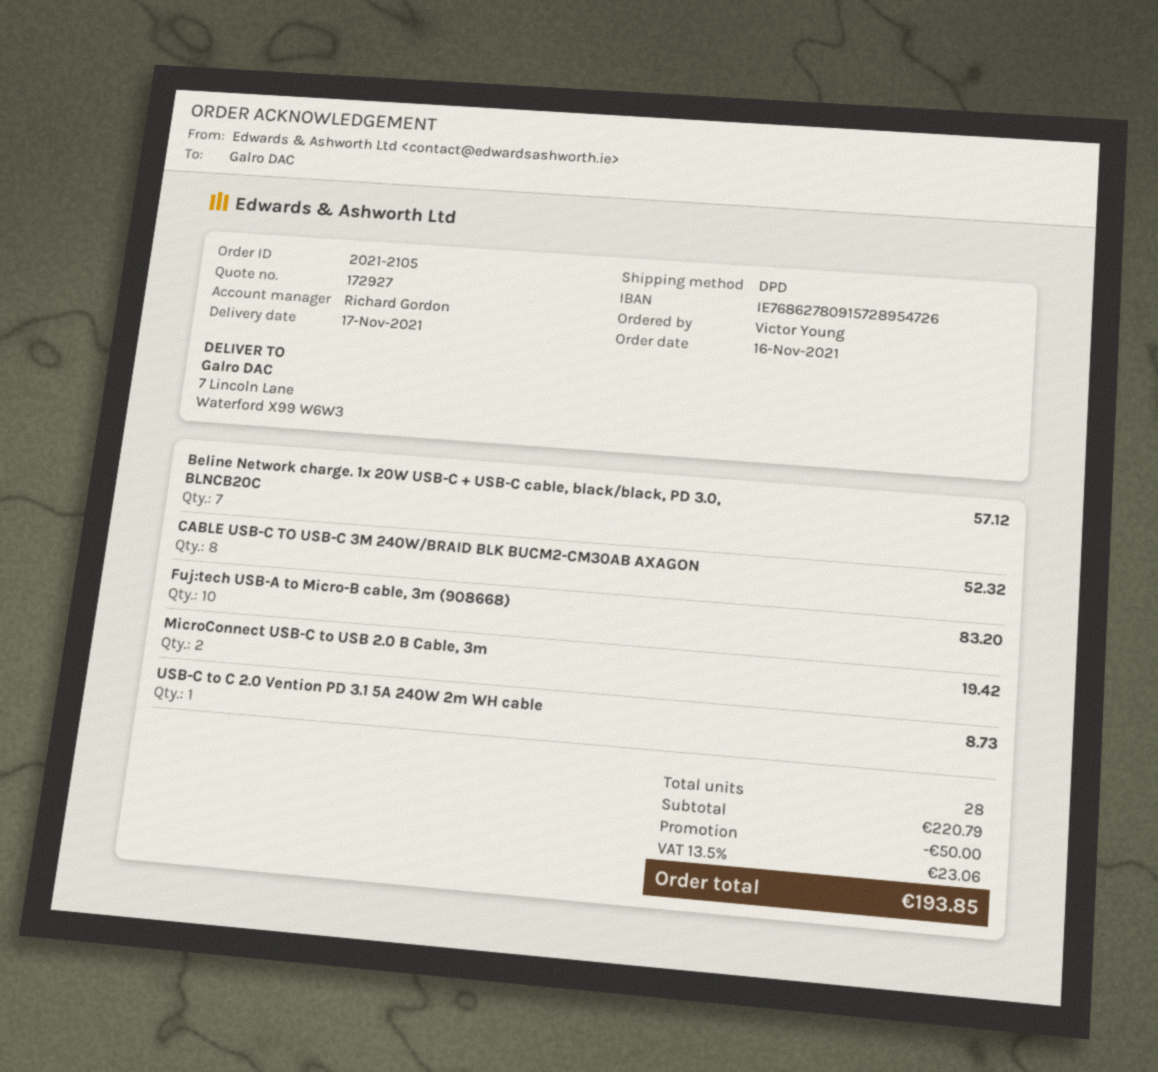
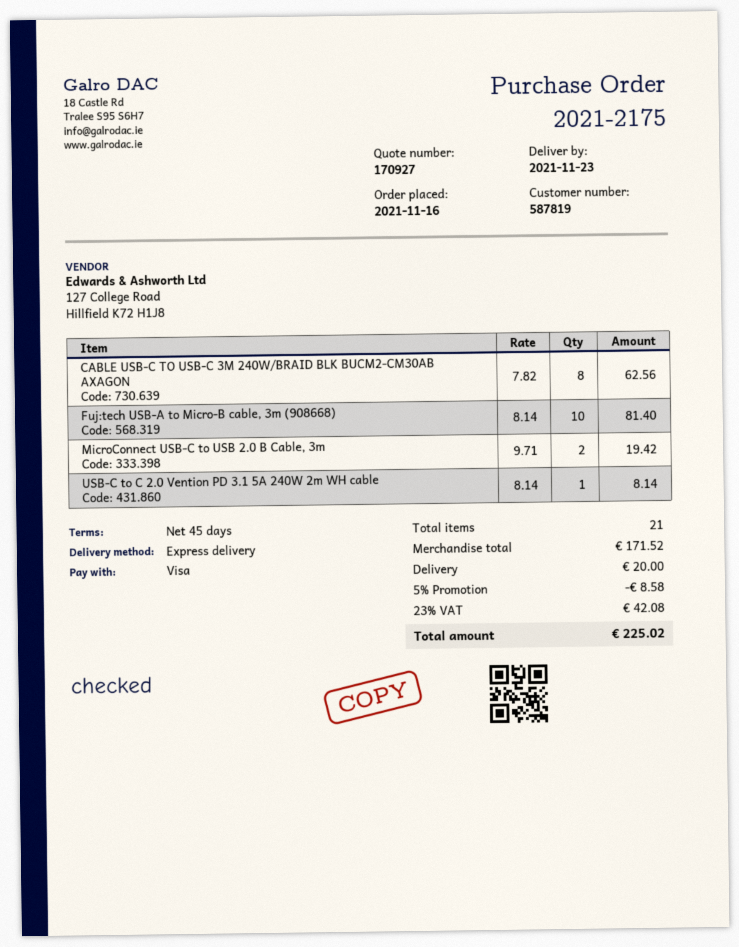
quote number: 172927 -> 170927
order number: 2021-2105 -> 2021-2175
delivery date: 2021-11-17 -> 2021-11-23
shipping method: DPD -> express
Beline Network charge. 1x 20W USB-C + USB-C cable, black/black, PD 3.0, BLNCB20C: 7 for 57.12 -> none
CABLE USB-C TO USB-C 3M 240W/BRAID BLK BUCM2-CM30AB AXAGON: 8 for 52.32 -> 8 for 62.56
Fuj:tech USB-A to Micro-B cable, 3m (908668): 10 for 83.20 -> 10 for 81.40
USB-C to C 2.0 Vention PD 3.1 5A 240W 2m WH cable: 1 for 8.73 -> 1 for 8.14
total quantity: 28 -> 21
subtotal: 220.79 -> 171.52
discount: 50.00 -> 8.58
shipping: none -> 20.00
tax: 13.5% = 23.06 -> 23% = 42.08
total: 193.85 -> 225.02

